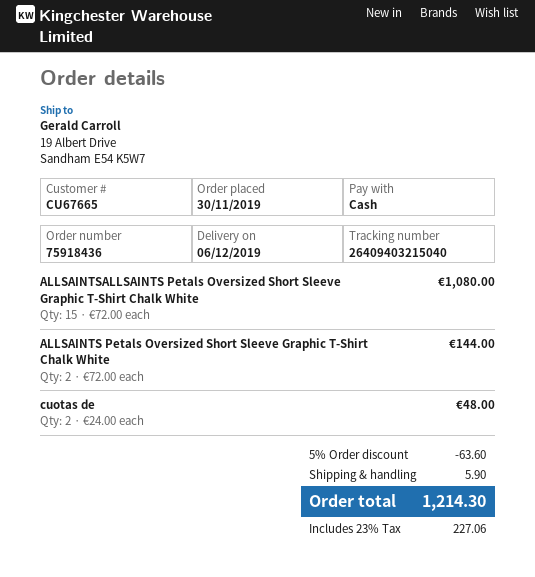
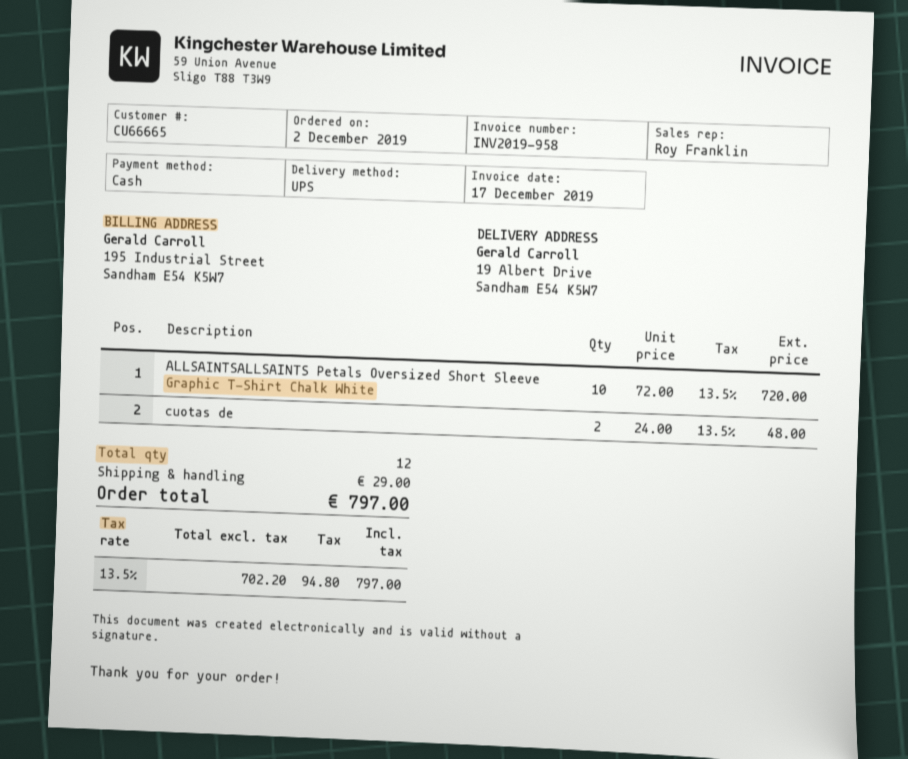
order date: 2019-11-30 -> 2019-12-02
customer number: CU67665 -> CU66665
ALLSAINTSALLSAINTS Petals Oversized Short Sleeve Graphic T-Shirt Chalk White: 15 x 72.00 = 1080.00 -> 10 x 72.00 = 720.00
ALLSAINTS Petals Oversized Short Sleeve Graphic T-Shirt Chalk White: 2 x 72.00 = 144.00 -> none
discount: 5% = 63.60 -> none
shipping: 5.90 -> 29.00
tax: 23% = 227.06 -> 13.5% = 94.80
total: 1214.30 -> 797.00

